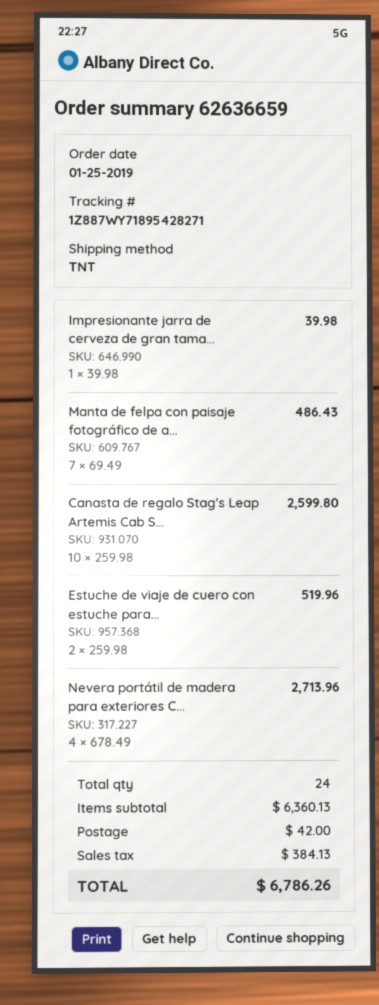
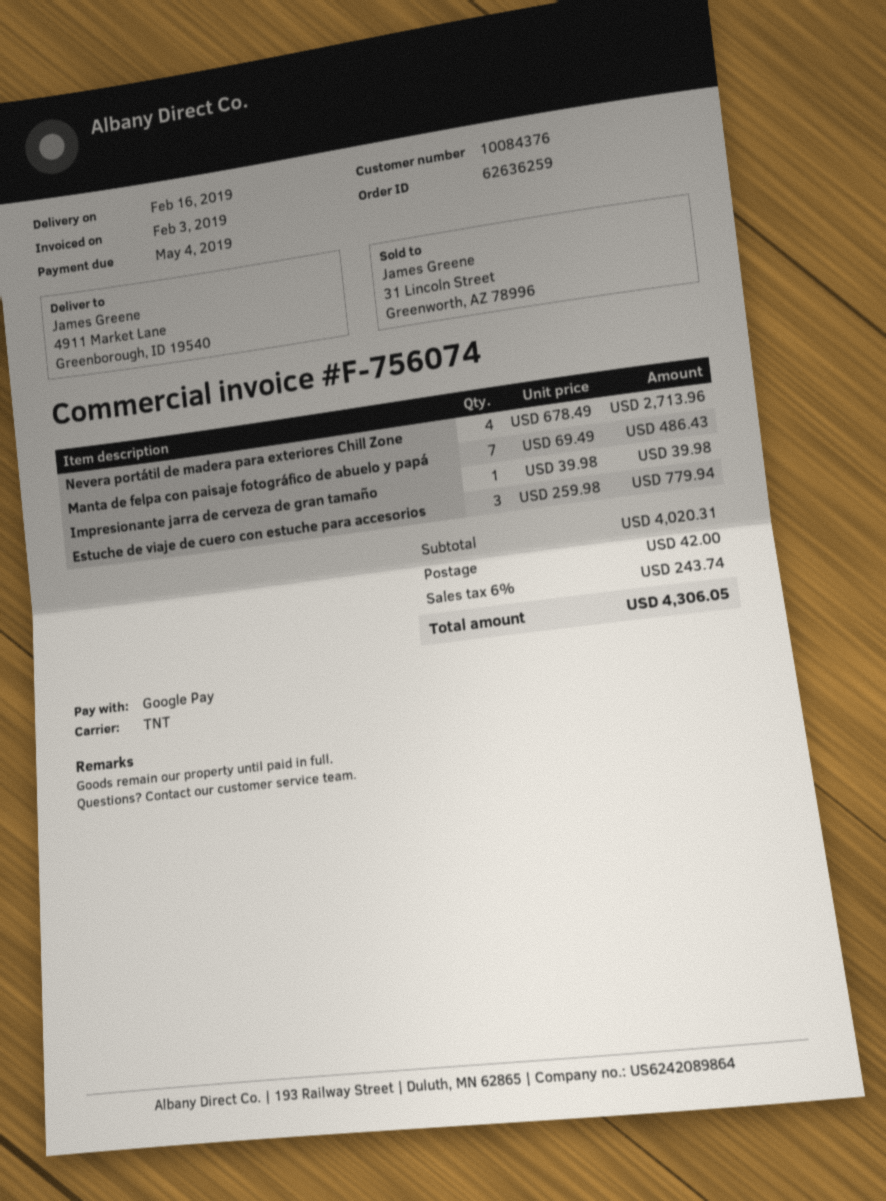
order number: 62636659 -> 62636259
Canasta de regalo Stag's Leap Artemis Cab S...: 10 x 259.98 = 2599.80 -> none
Estuche de viaje de cuero con estuche para...: 2 x 259.98 = 519.96 -> 3 x 259.98 = 779.94
subtotal: 6360.13 -> 4020.31
tax: 384.13 -> 243.74
total: 6786.26 -> 4306.05

